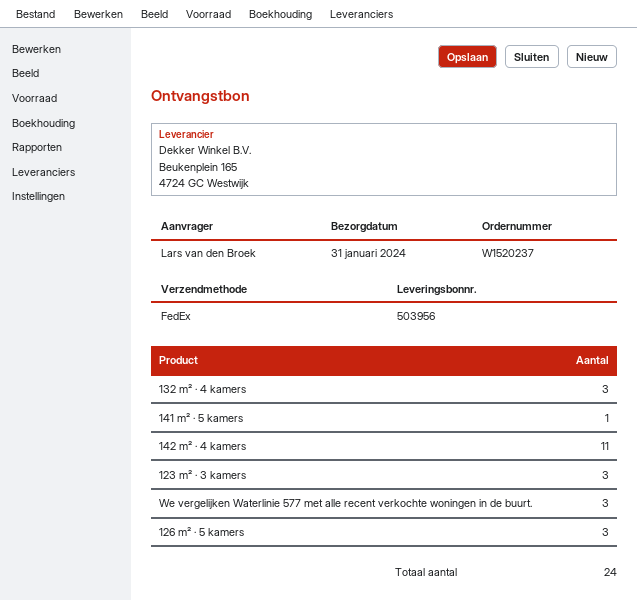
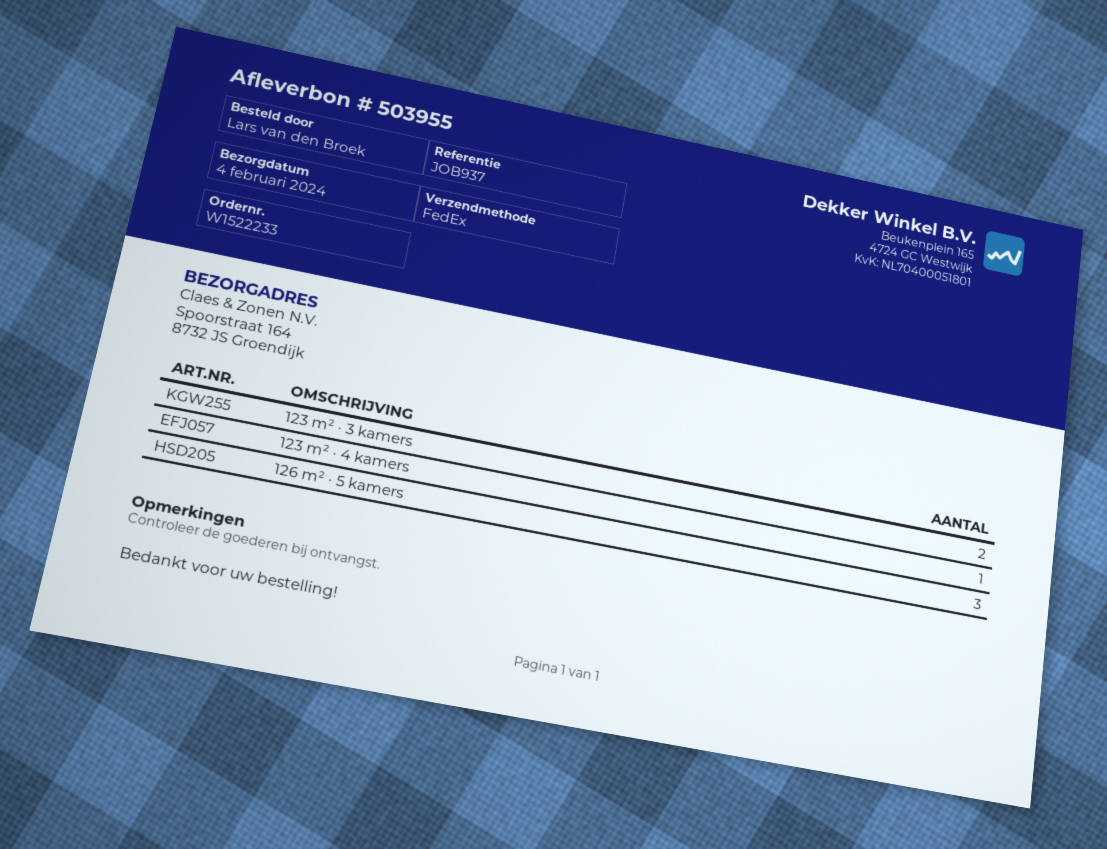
order number: W1520237 -> W1522233
delivery note number: 503956 -> 503955
delivery date: 2024-01-31 -> 2024-02-04
132 m² · 4 kamers: 3 -> none
141 m² · 5 kamers: 1 -> none
142 m² · 4 kamers: 11 -> none
123 m² · 3 kamers: 3 -> 2
We vergelijken Waterlinie 577 met alle recent verkochte woningen in de buurt.: 3 -> none
123 m² · 4 kamers: none -> 1

